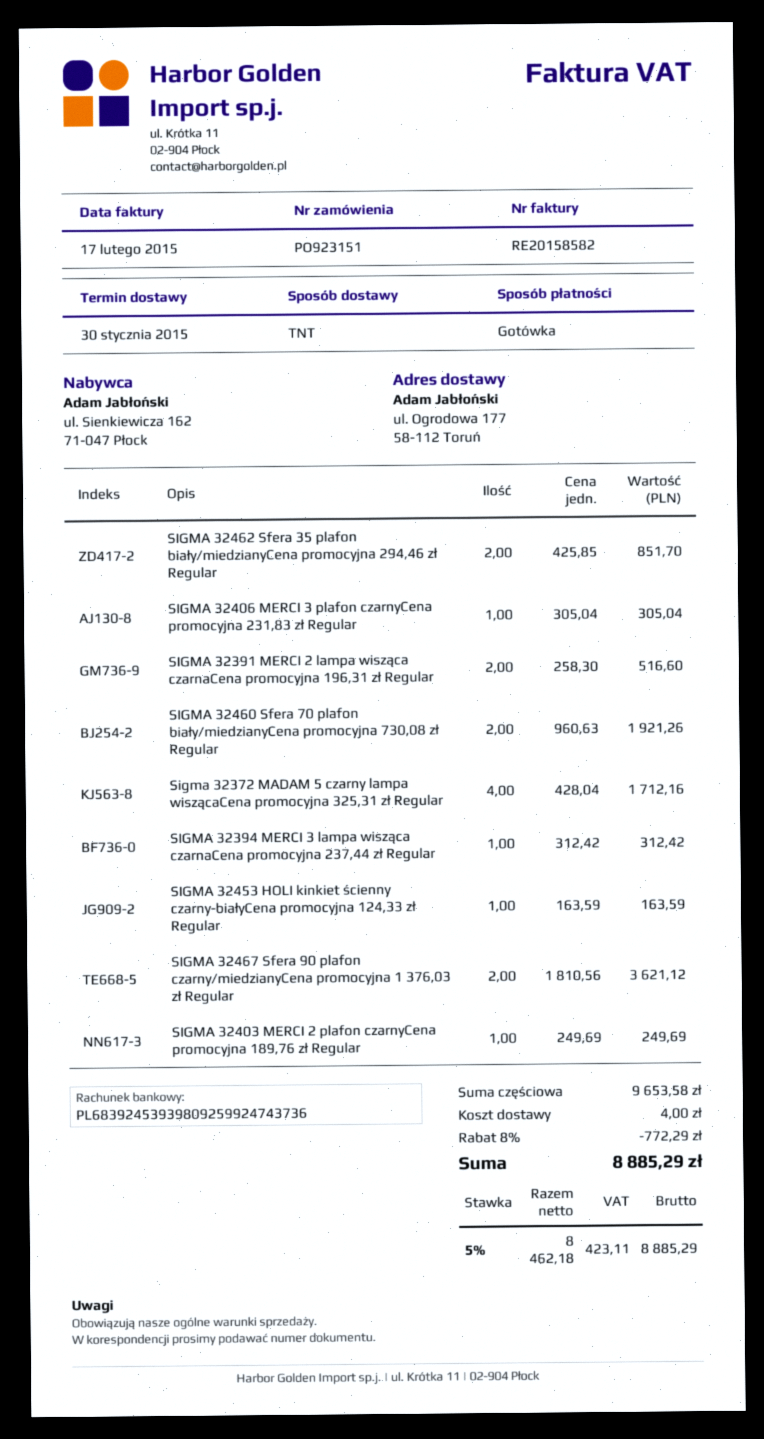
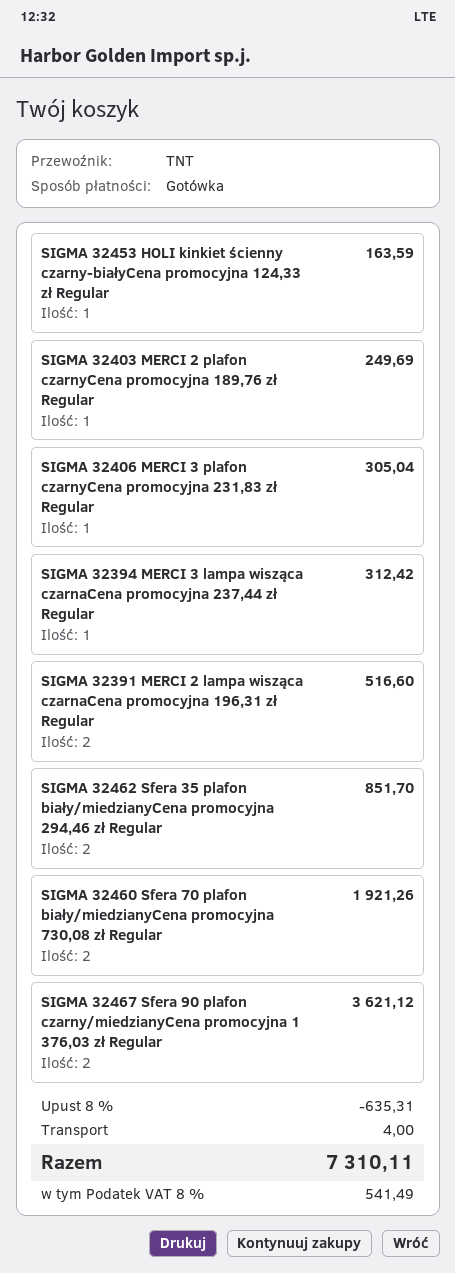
Sigma 32372 MADAM 5 czarny lampa wiszącaCena promocyjna 325,31 zł Regular: 4 for 1712.16 -> none
discount: 8% = 772.29 -> 8% = 635.31
tax: 5% = 423.11 -> 8% = 541.49
total: 8885.29 -> 7310.11

